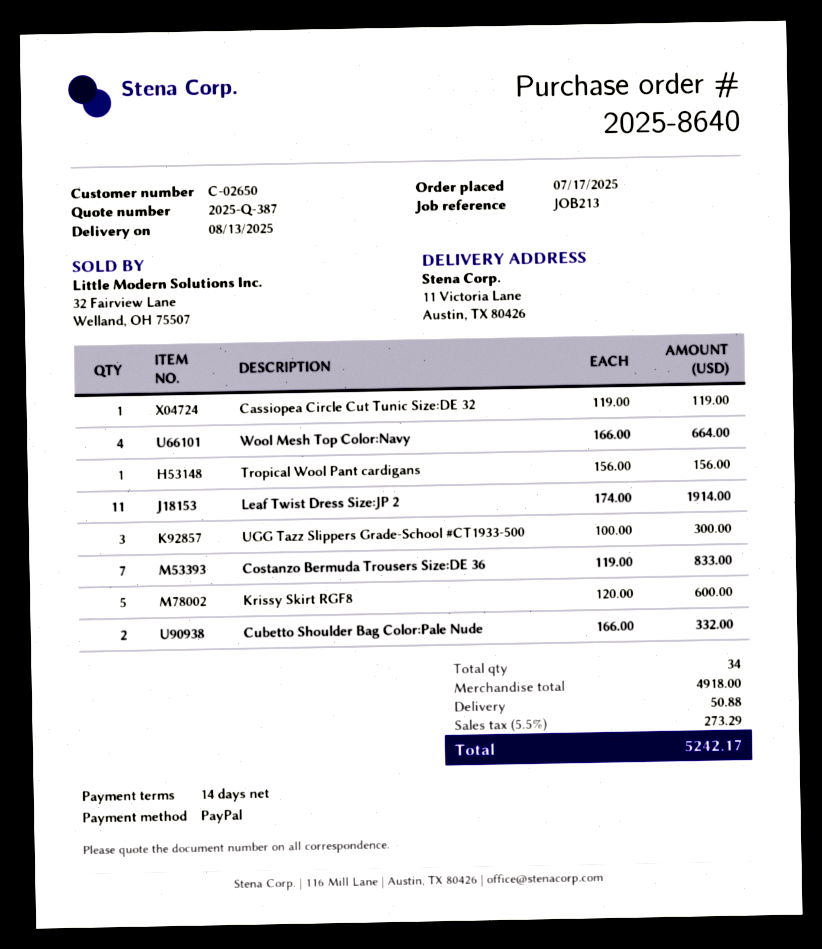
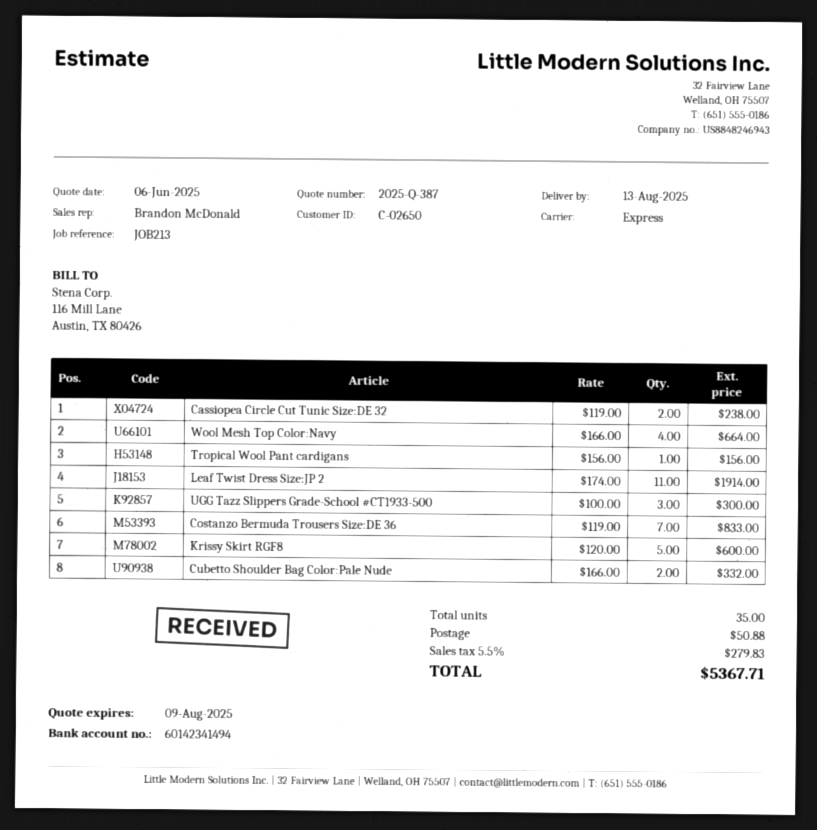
Cassiopea Circle Cut Tunic Size:DE 32: 1 x 119.00 = 119.00 -> 2 x 119.00 = 238.00
total quantity: 34 -> 35
tax: 5.5% = 273.29 -> 5.5% = 279.83
total: 5242.17 -> 5367.71

